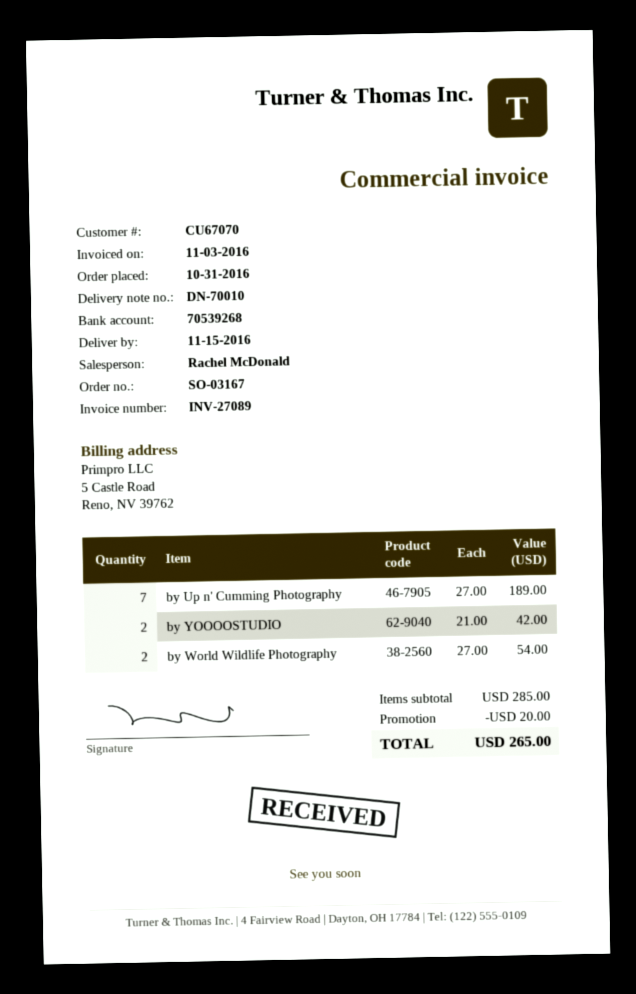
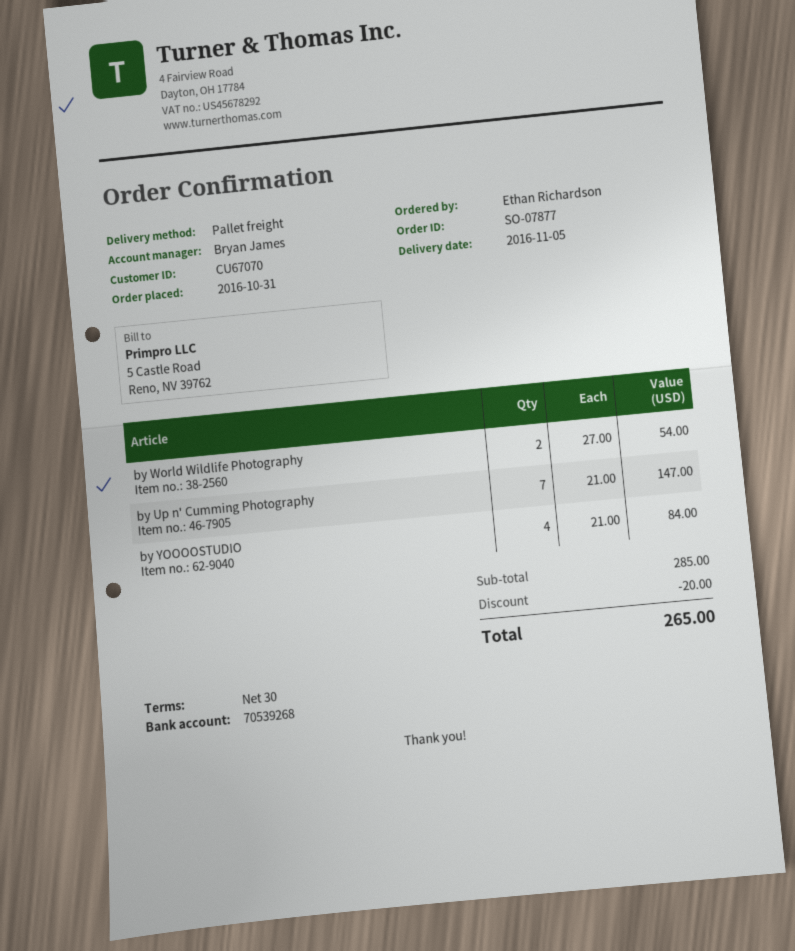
order number: SO-03167 -> SO-07877
delivery date: 2016-11-15 -> 2016-11-05
sales rep: Rachel McDonald -> Bryan James
by Up n' Cumming Photography: 7 x 27.00 = 189.00 -> 7 x 21.00 = 147.00
by YOOOOSTUDIO: 2 x 21.00 = 42.00 -> 4 x 21.00 = 84.00

